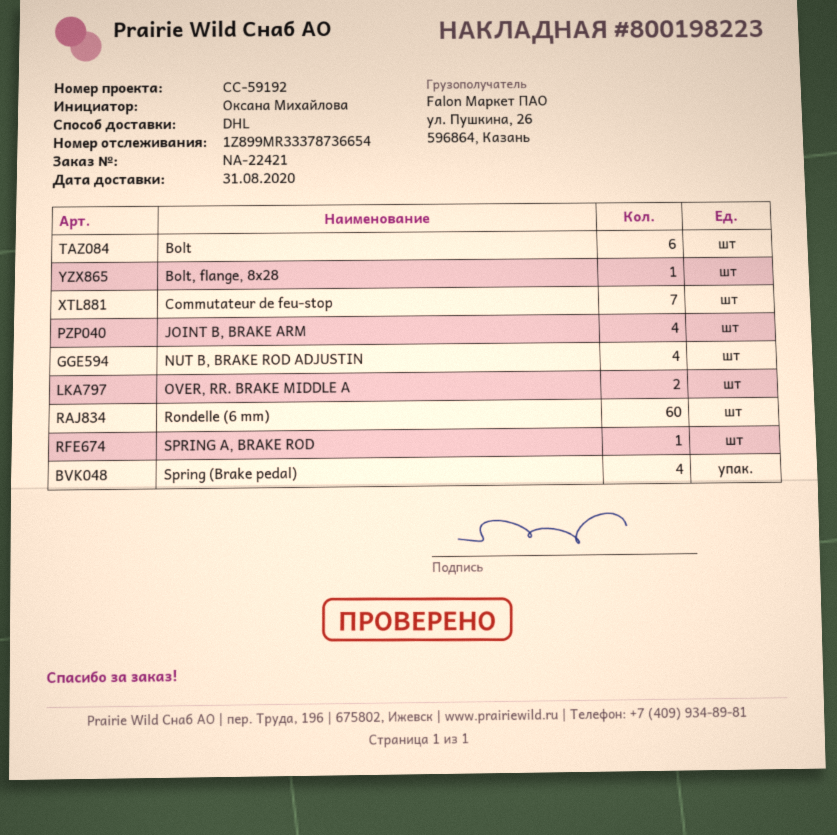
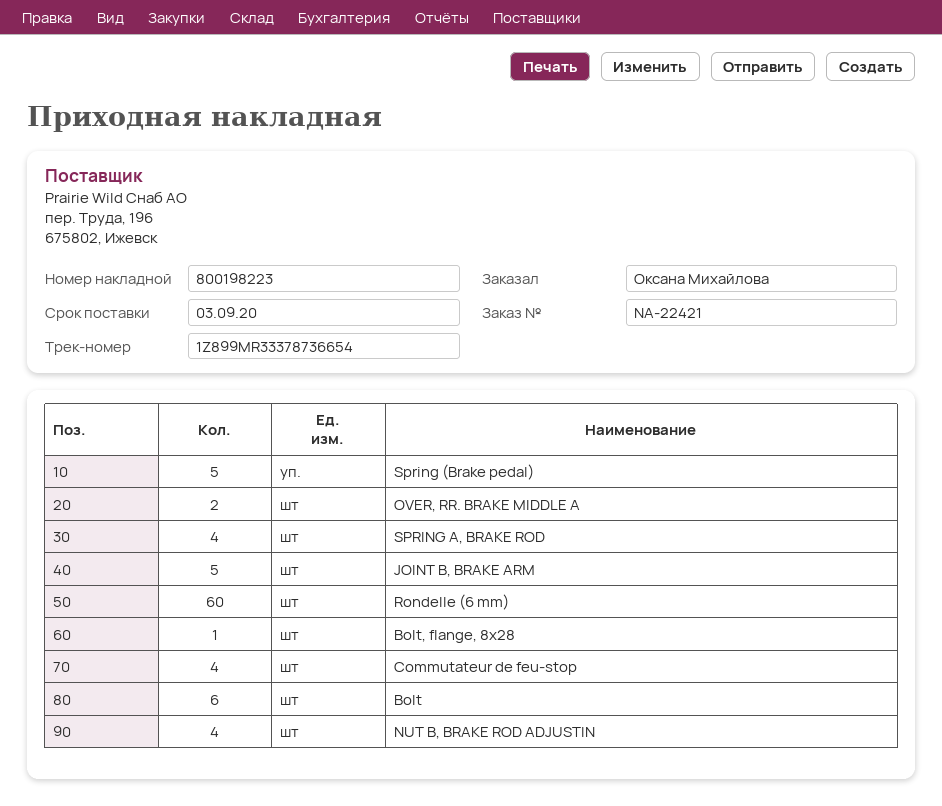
delivery date: 2020-08-31 -> 2020-09-03
Commutateur de feu-stop: 7 -> 4
JOINT B, BRAKE ARM: 4 -> 5
SPRING A, BRAKE ROD: 1 -> 4
Spring (Brake pedal): 4 -> 5

